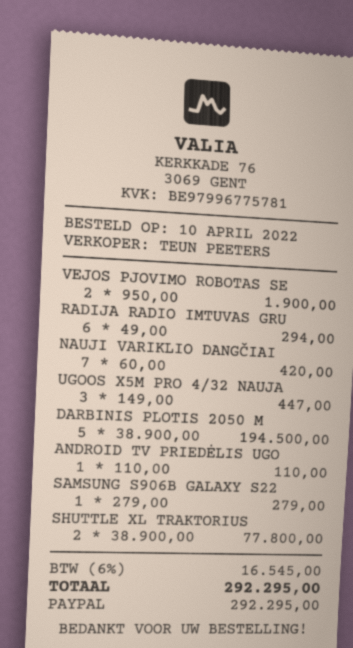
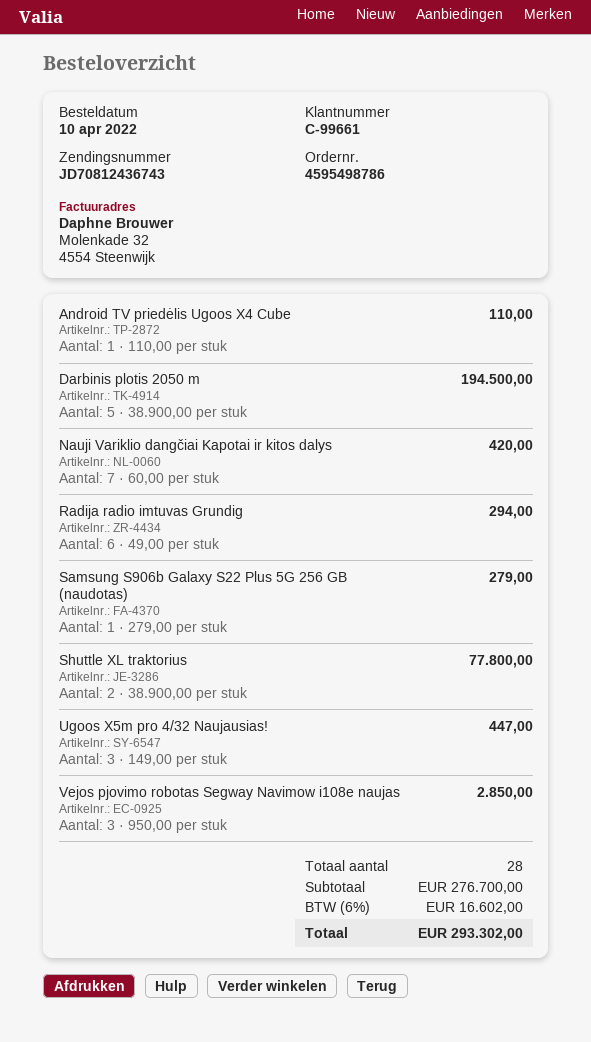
VEJOS PJOVIMO ROBOTAS SE: 2 x 950.00 = 1900.00 -> 3 x 950.00 = 2850.00
tax: 6% = 16545.00 -> 6% = 16602.00
total: 292295.00 -> 293302.00

